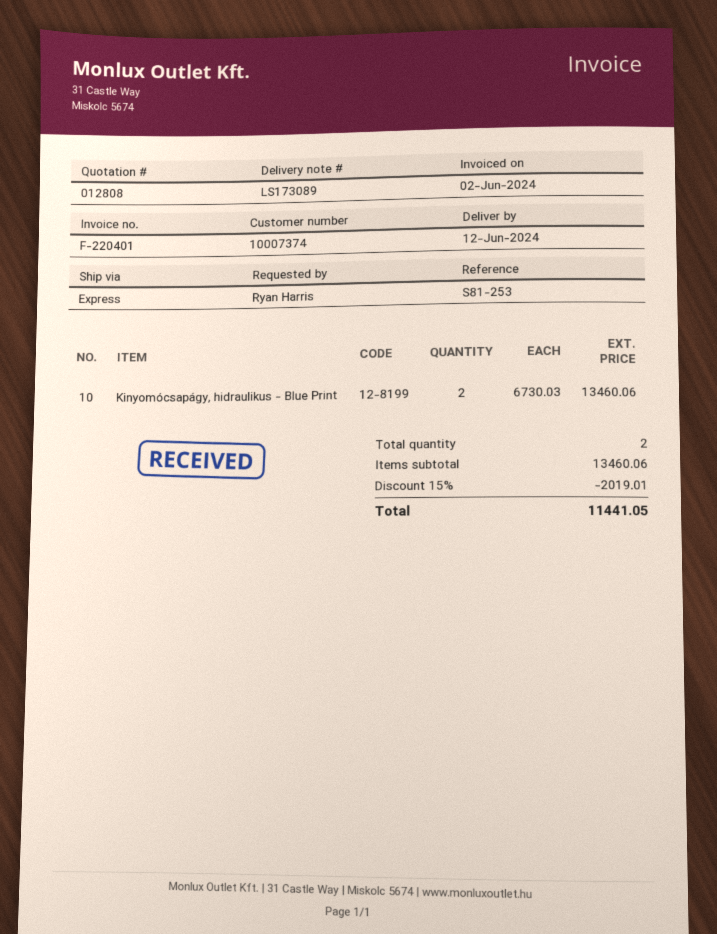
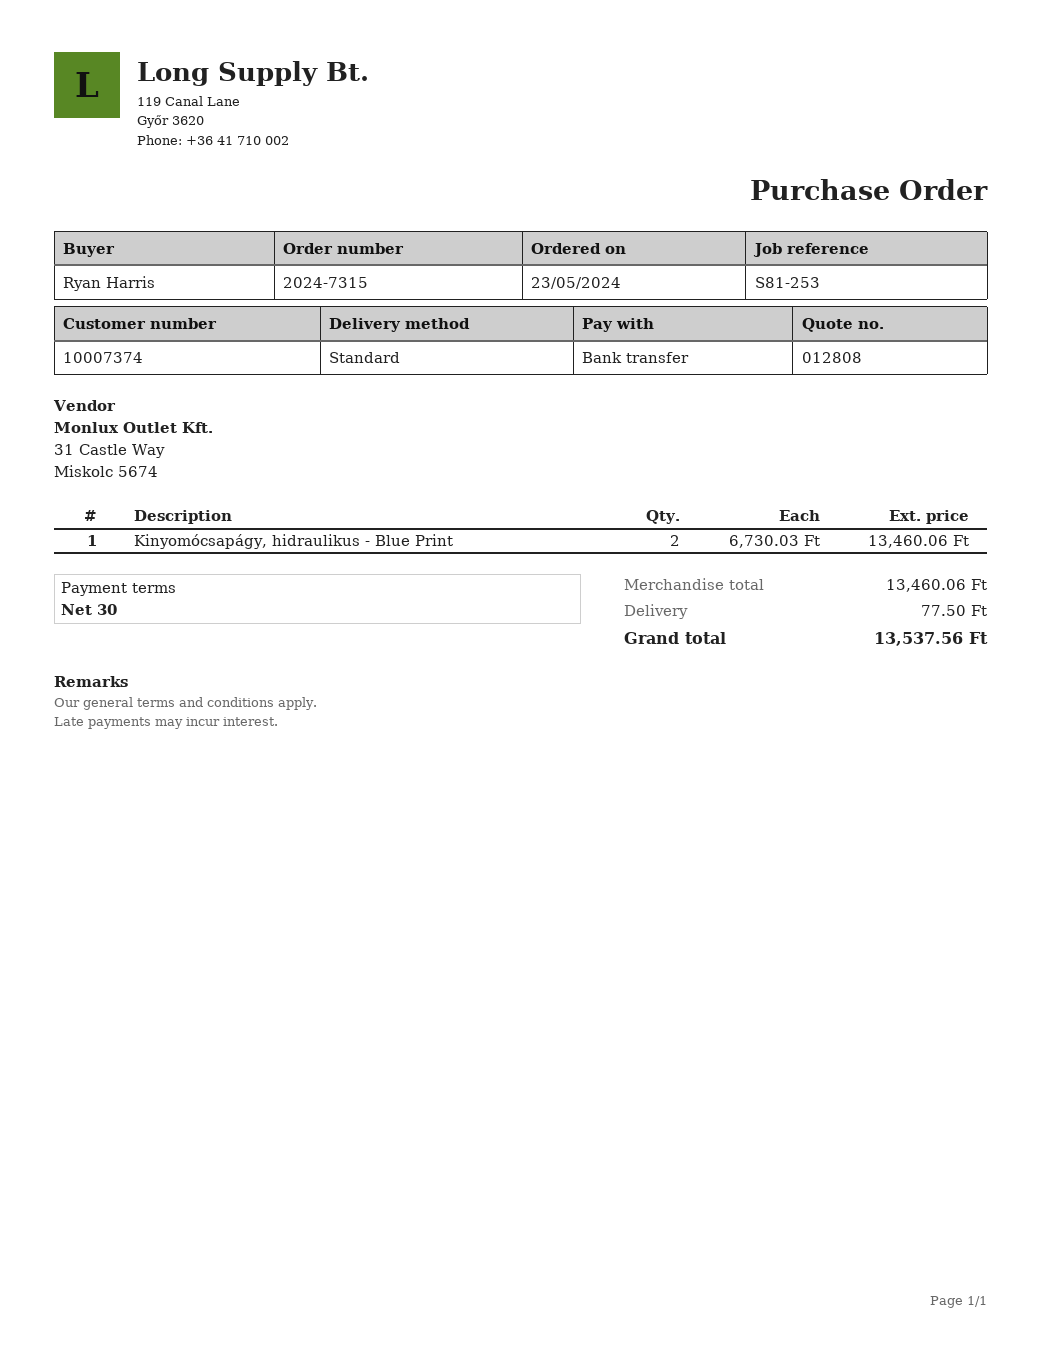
shipping method: express -> standard
discount: 15% = 2019.01 -> none
shipping: none -> 77.50
total: 11441.05 -> 13537.56

